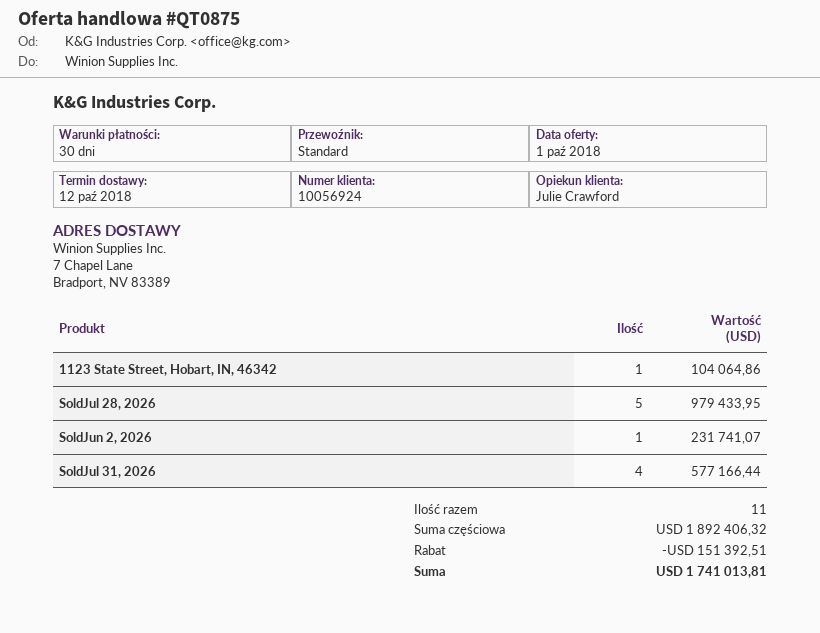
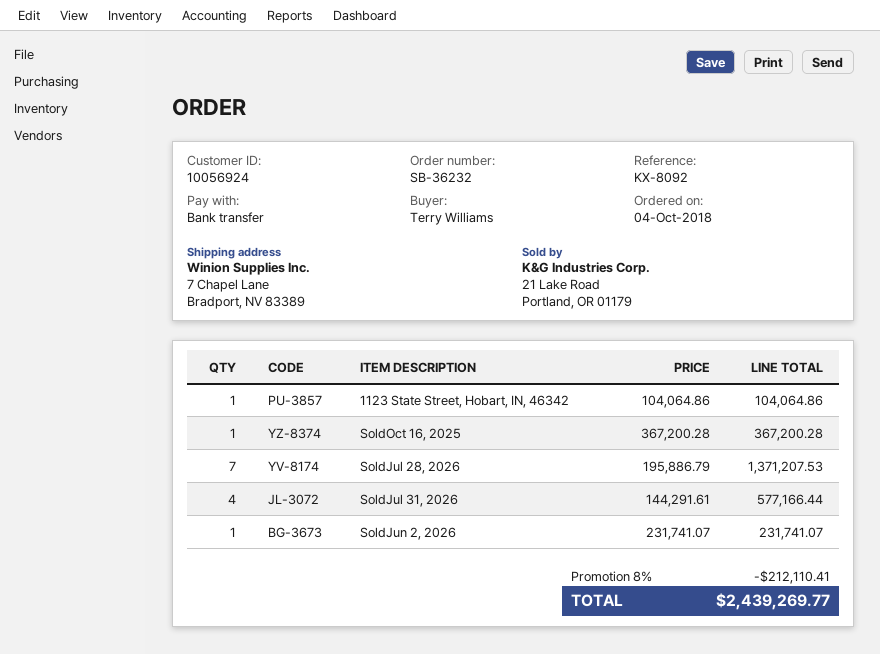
SoldJul 28, 2026: 5 for 979433.95 -> 7 for 1371207.53
SoldOct 16, 2025: none -> 1 for 367200.28
discount: 151392.51 -> 212110.41
total: 1741013.81 -> 2439269.77

